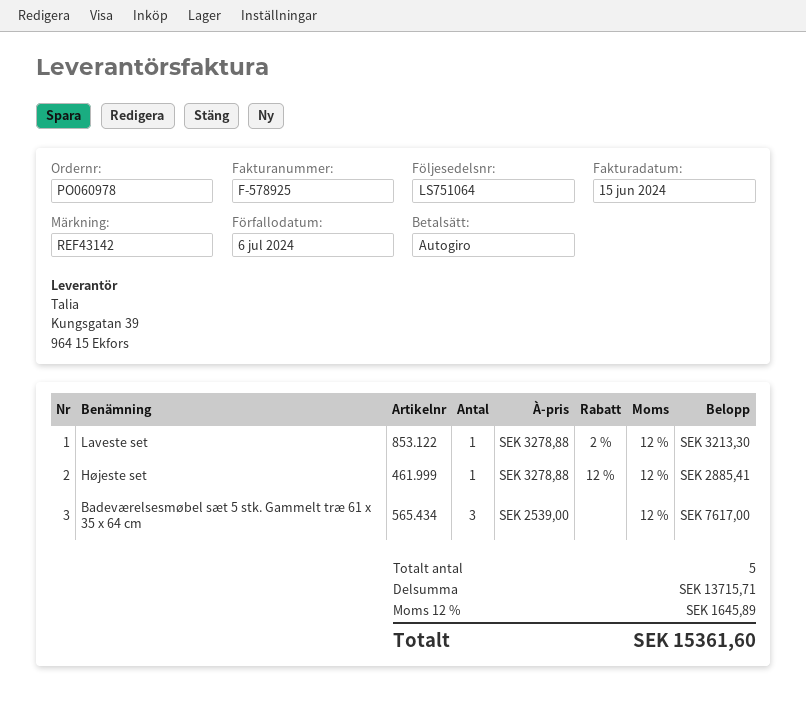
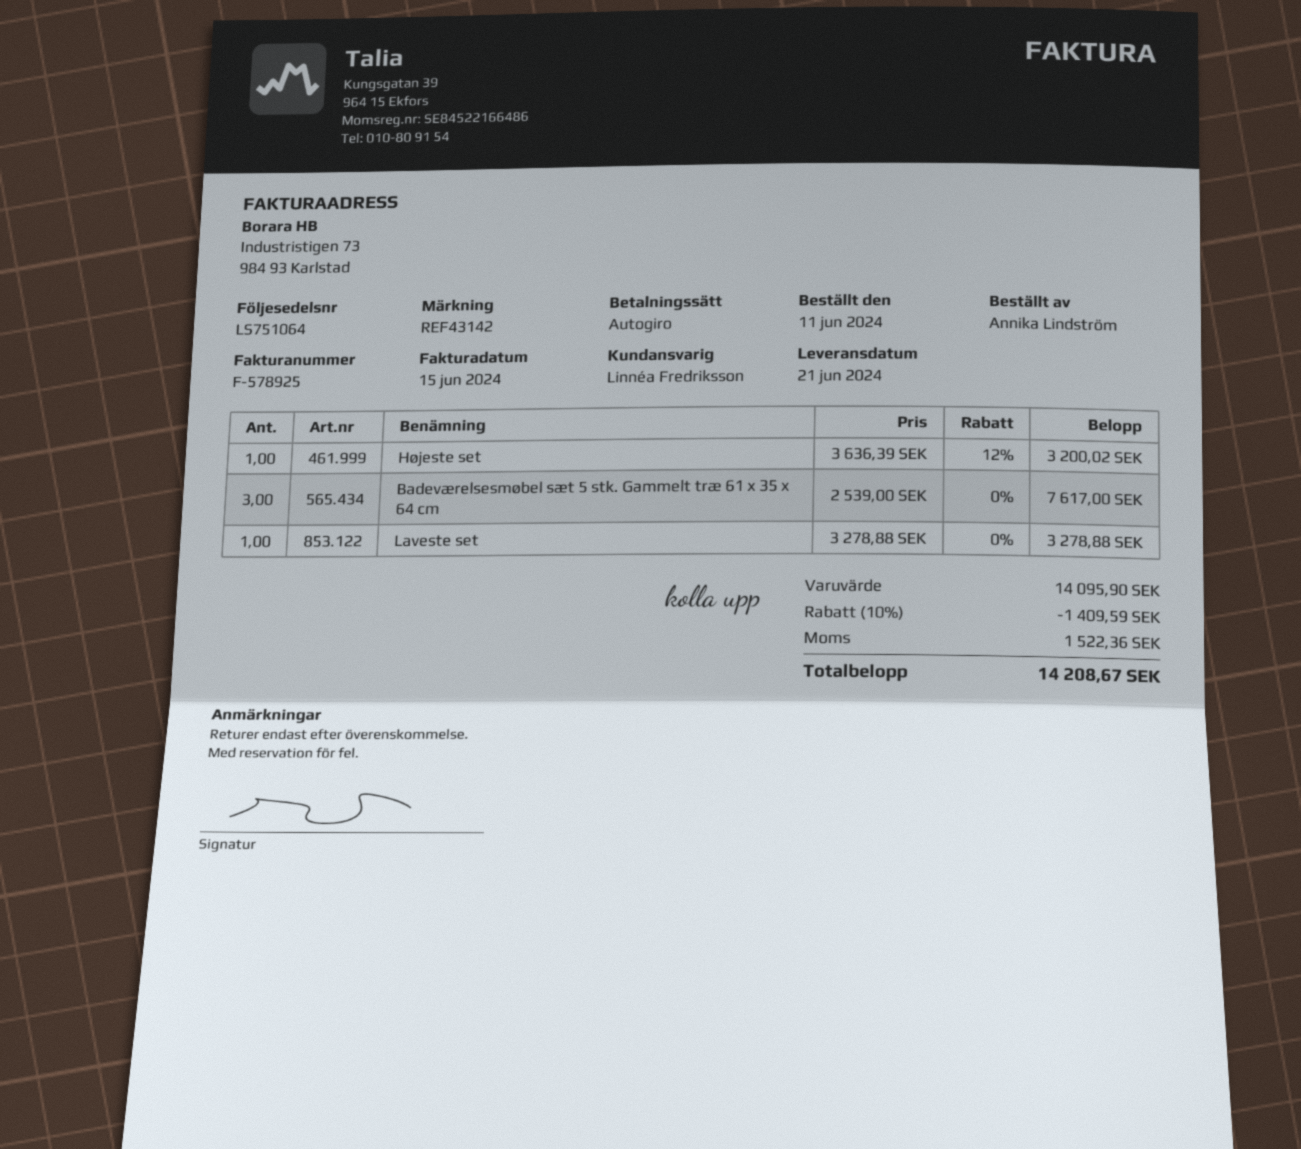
Laveste set: 1 x 3278.88 - 2% = 3213.30 -> 1 x 3278.88 = 3278.88
Højeste set: 1 x 3278.88 - 12% = 2885.41 -> 1 x 3636.39 - 12% = 3200.02
subtotal: 13715.71 -> 14095.90
discount: none -> 10% = 1409.59
tax: 1645.89 -> 1522.36
total: 15361.60 -> 14208.67

